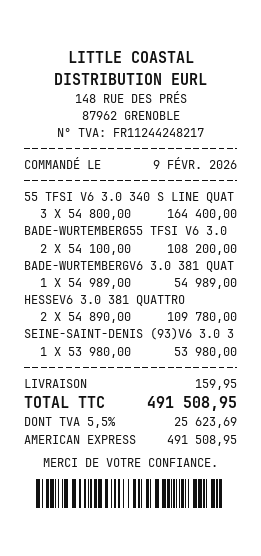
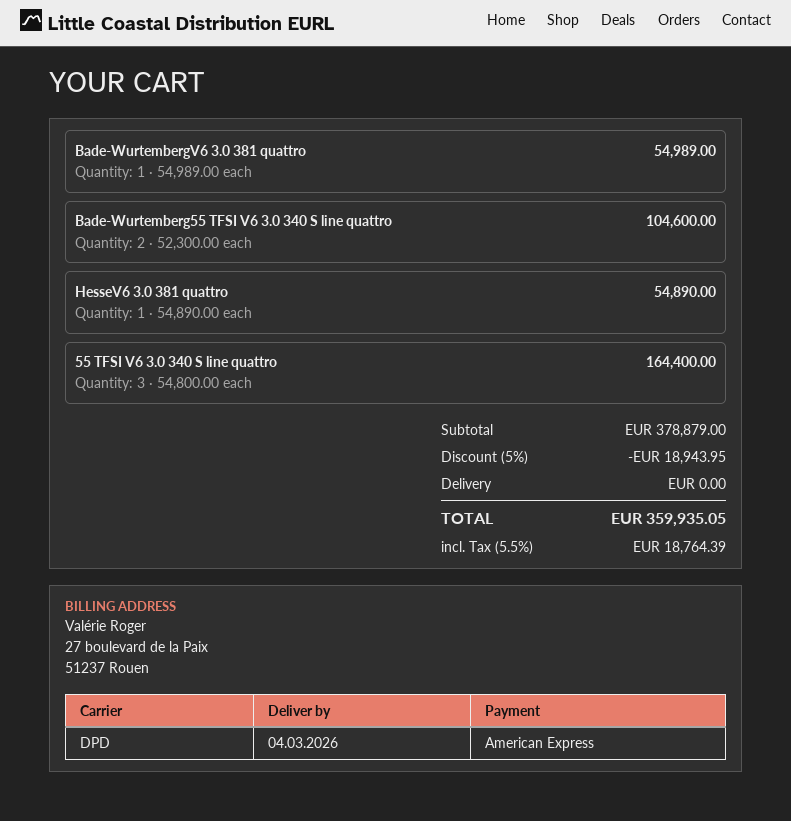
BADE-WURTEMBERG55 TFSI V6 3.0: 2 x 54100.00 = 108200.00 -> 2 x 52300.00 = 104600.00
HESSEV6 3.0 381 QUATTRO: 2 x 54890.00 = 109780.00 -> 1 x 54890.00 = 54890.00
SEINE-SAINT-DENIS (93)V6 3.0 3: 1 x 53980.00 = 53980.00 -> none
discount: none -> 5% = 18943.95
shipping: 159.95 -> 0.00
tax: 5.5% = 25623.69 -> 5.5% = 18764.39
total: 491508.95 -> 359935.05

